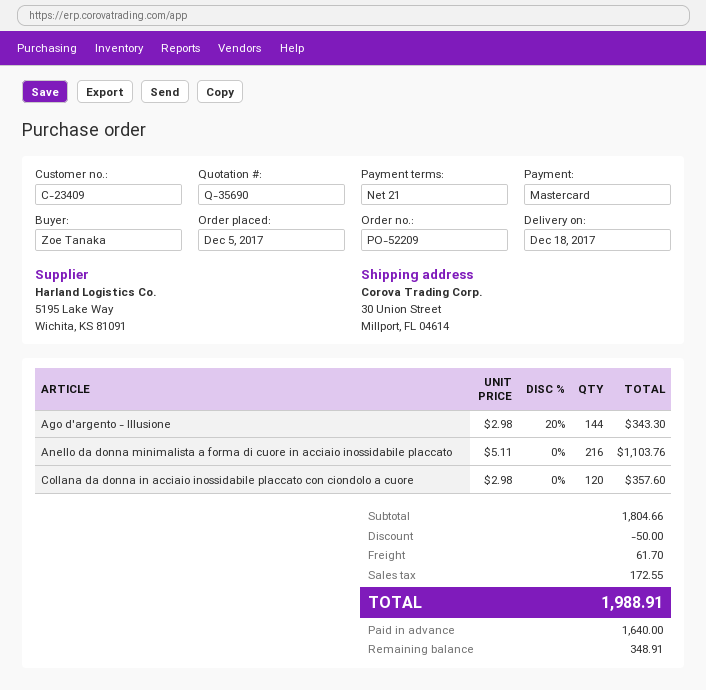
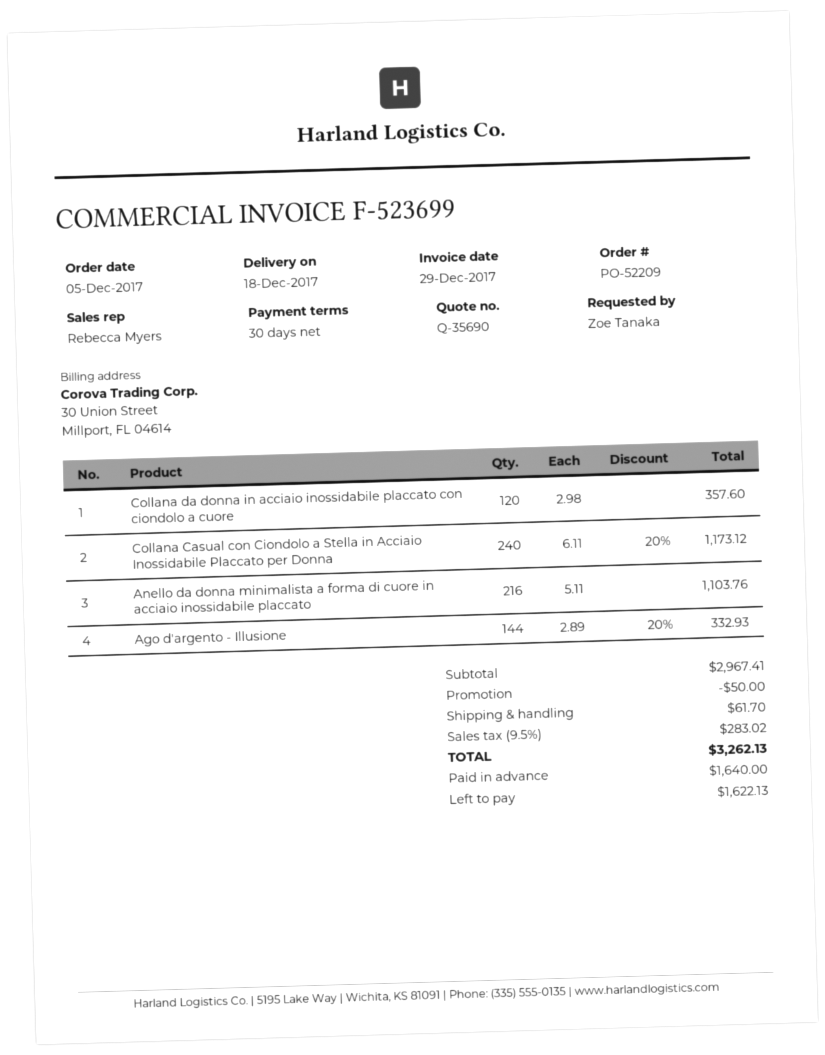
payment terms: 21 days -> 30 days
Ago d'argento - Illusione: 144 x 2.98 - 20% = 343.30 -> 144 x 2.89 - 20% = 332.93
Collana Casual con Ciondolo a Stella in Acciaio Inossidabile Placcato per Donna: none -> 240 x 6.11 - 20% = 1173.12
subtotal: 1804.66 -> 2967.41
tax: 172.55 -> 283.02
total: 1988.91 -> 3262.13
balance: 348.91 -> 1622.13

